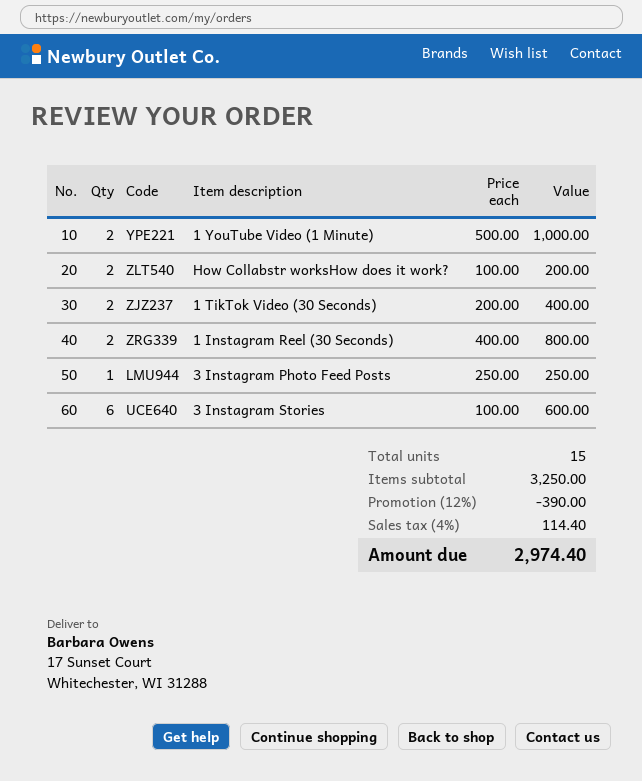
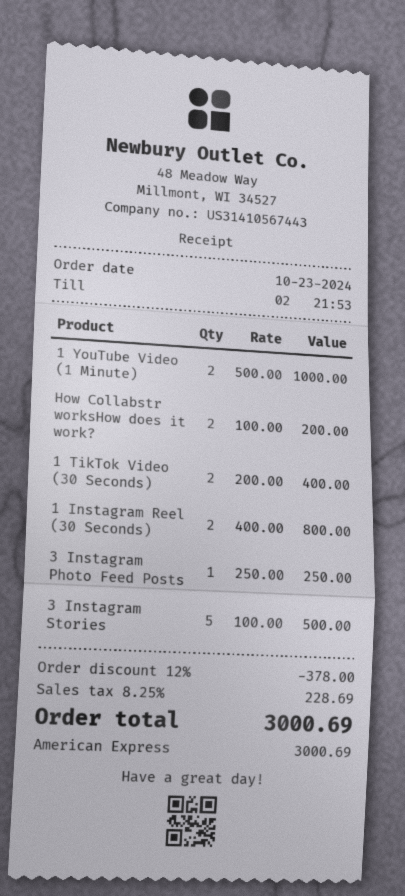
3 Instagram Stories: 6 x 100.00 = 600.00 -> 5 x 100.00 = 500.00
discount: 12% = 390.00 -> 12% = 378.00
tax: 4% = 114.40 -> 8.25% = 228.69
total: 2974.40 -> 3000.69

